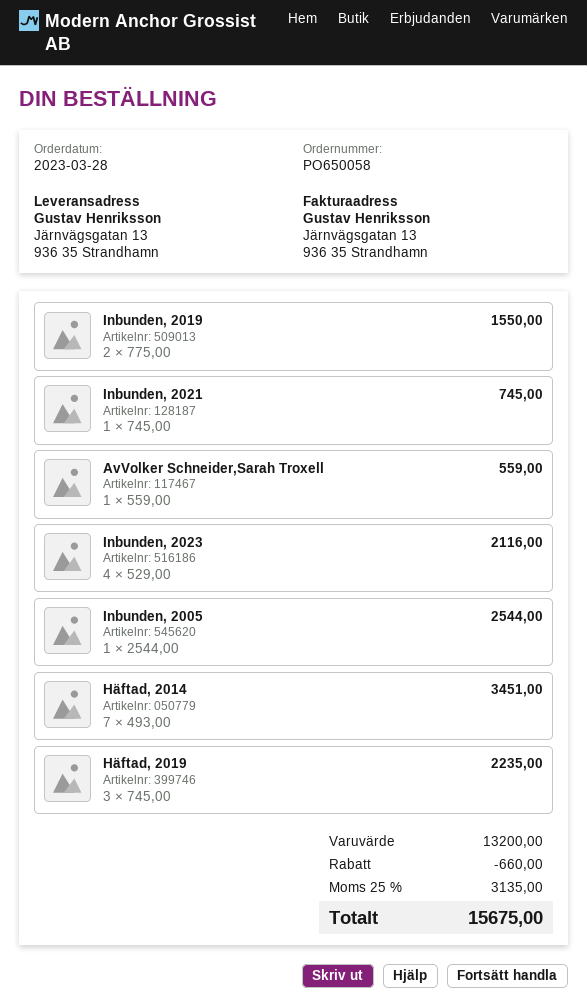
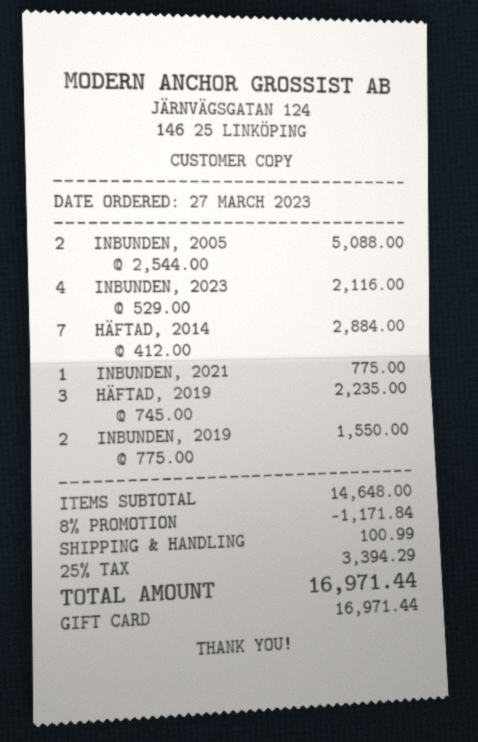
order date: 2023-03-28 -> 2023-03-27
Inbunden, 2021: 1 x 745.00 = 745.00 -> 1 x 775.00 = 775.00
AvVolker Schneider,Sarah Troxell: 1 x 559.00 = 559.00 -> none
Inbunden, 2005: 1 x 2544.00 = 2544.00 -> 2 x 2544.00 = 5088.00
Häftad, 2014: 7 x 493.00 = 3451.00 -> 7 x 412.00 = 2884.00
subtotal: 13200.00 -> 14648.00
discount: 660.00 -> 1171.84
shipping: none -> 100.99
tax: 25% = 3135.00 -> 25% = 3394.29
total: 15675.00 -> 16971.44

